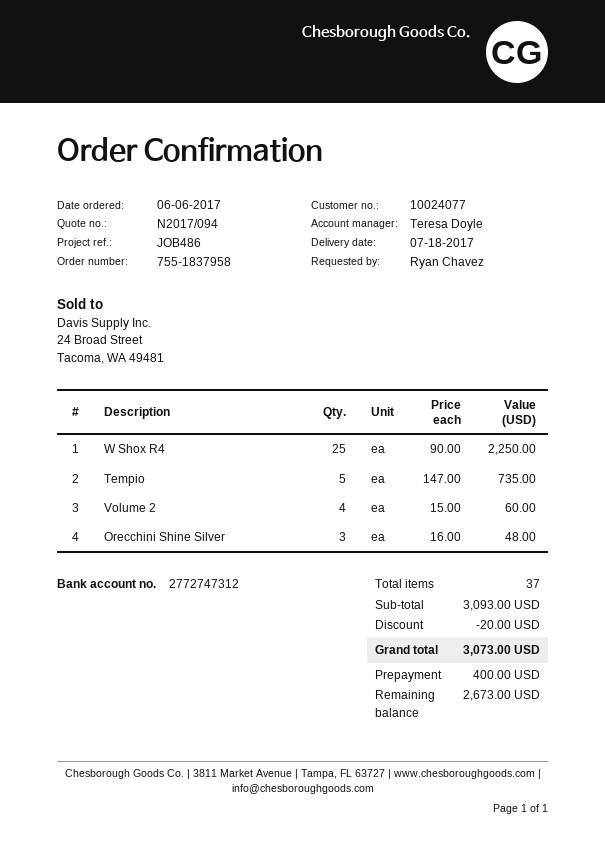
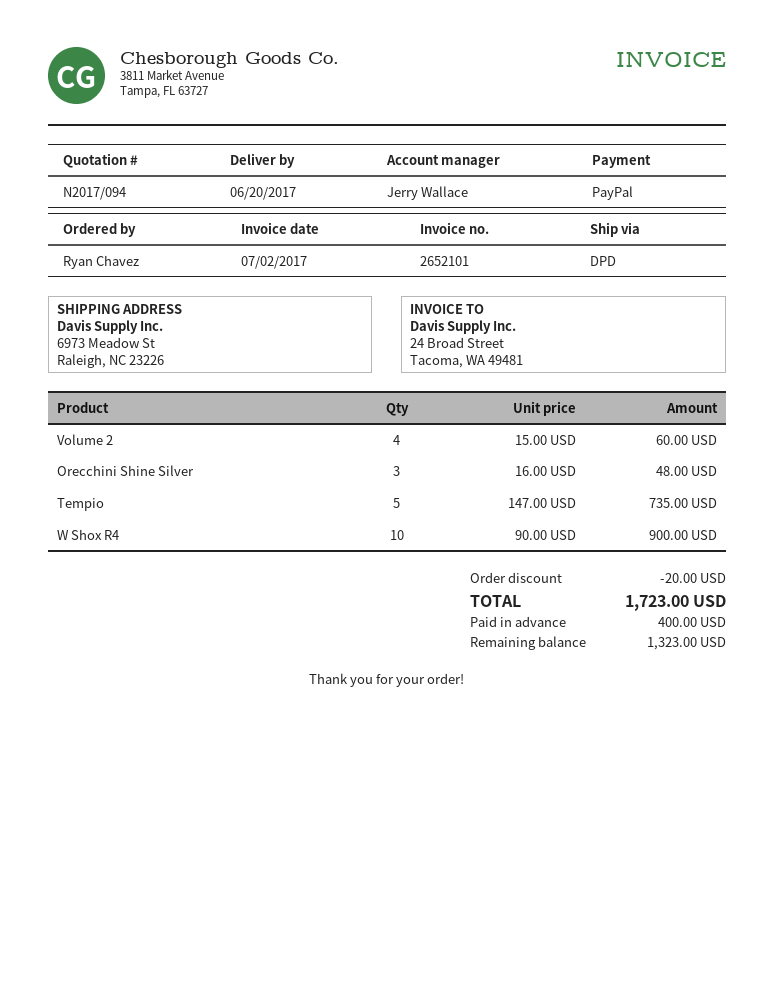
delivery date: 2017-07-18 -> 2017-06-20
sales rep: Teresa Doyle -> Jerry Wallace
W Shox R4: 25 x 90.00 = 2250.00 -> 10 x 90.00 = 900.00
total: 3073.00 -> 1723.00
balance: 2673.00 -> 1323.00

